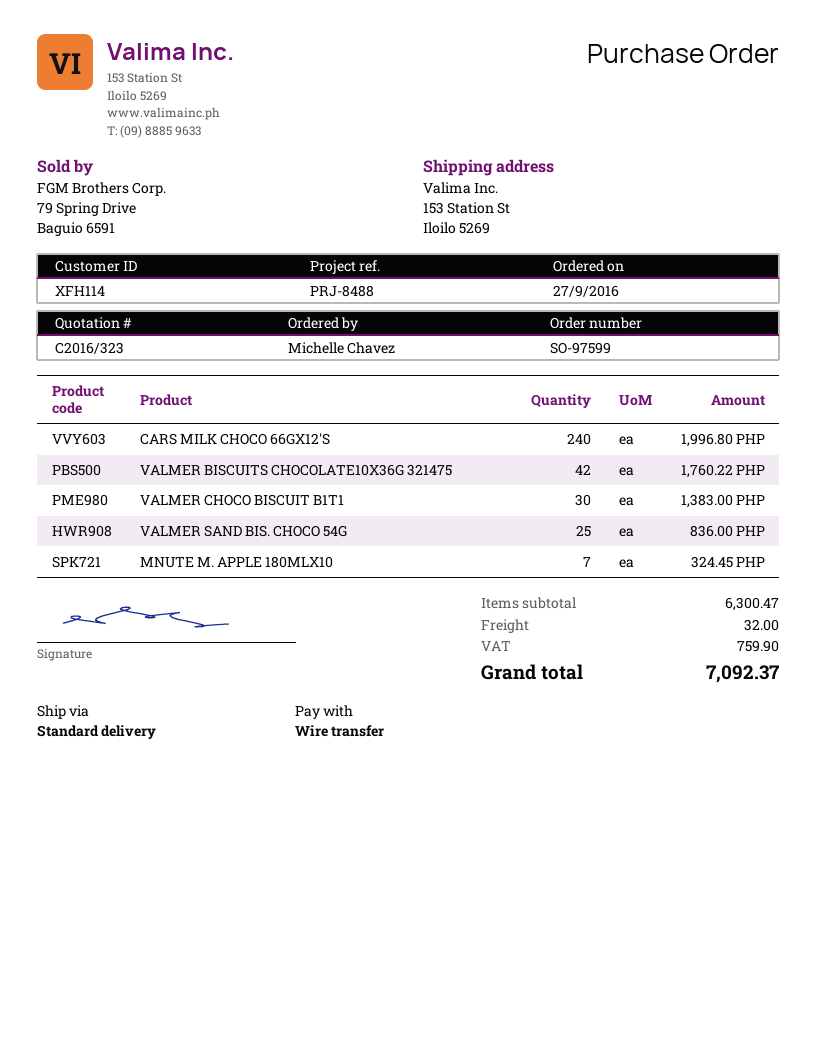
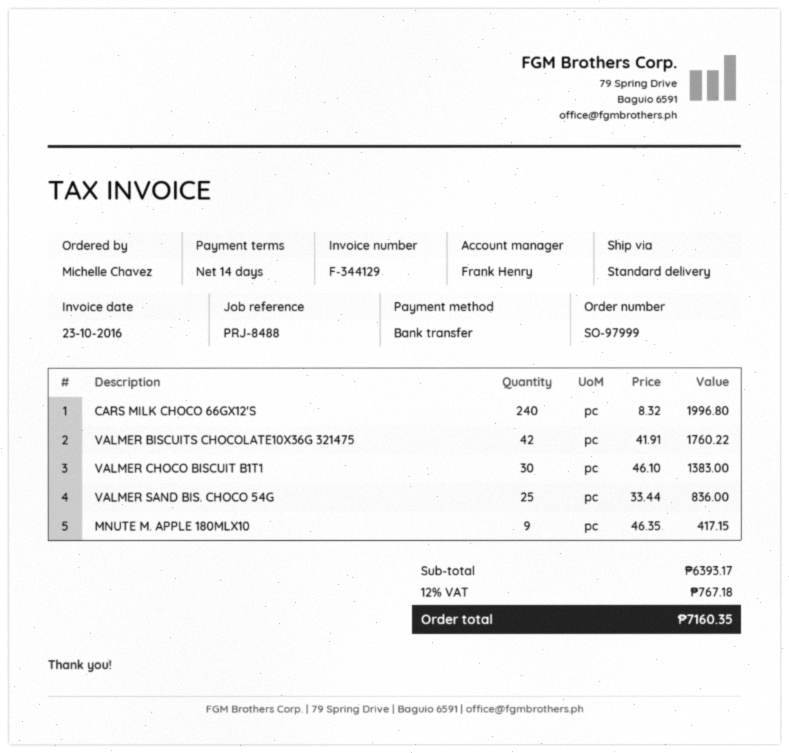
order number: SO-97599 -> SO-97999
MNUTE M. APPLE 180MLX10: 7 for 324.45 -> 9 for 417.15
subtotal: 6300.47 -> 6393.17
shipping: 32.00 -> none
tax: 759.90 -> 767.18
total: 7092.37 -> 7160.35

